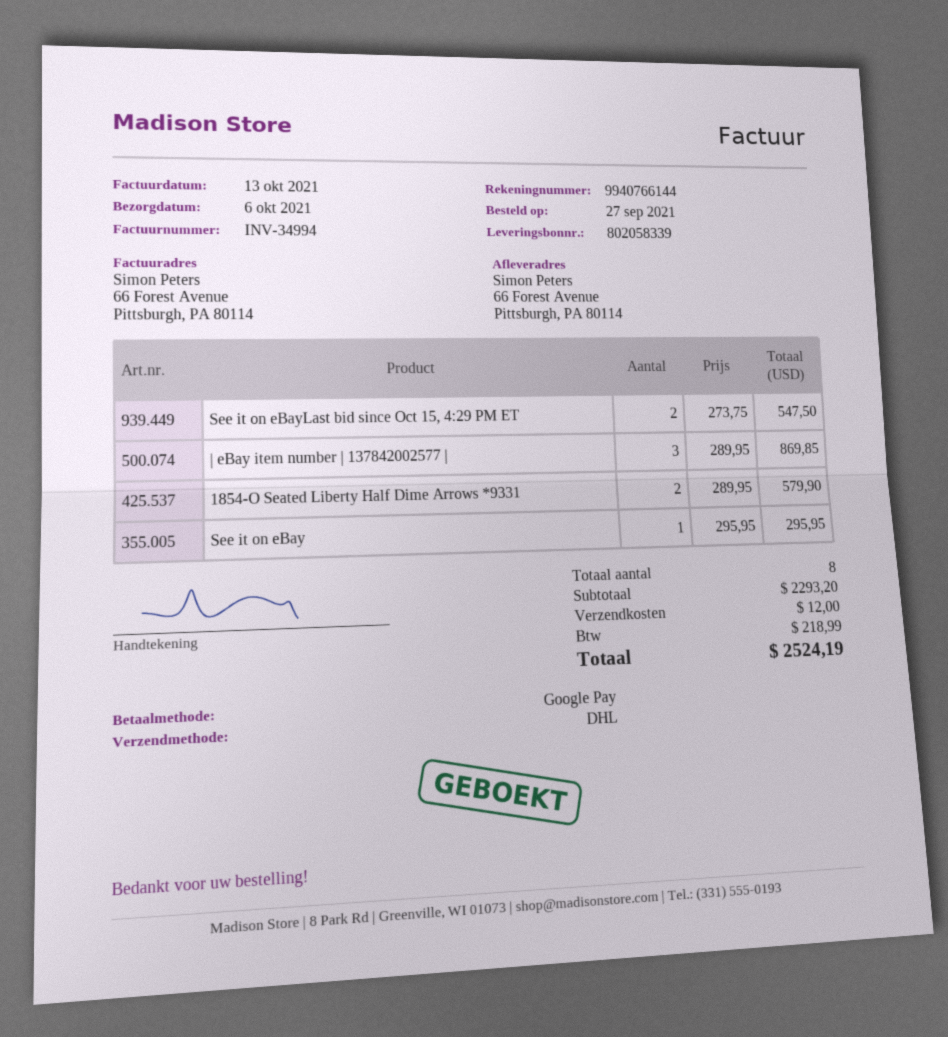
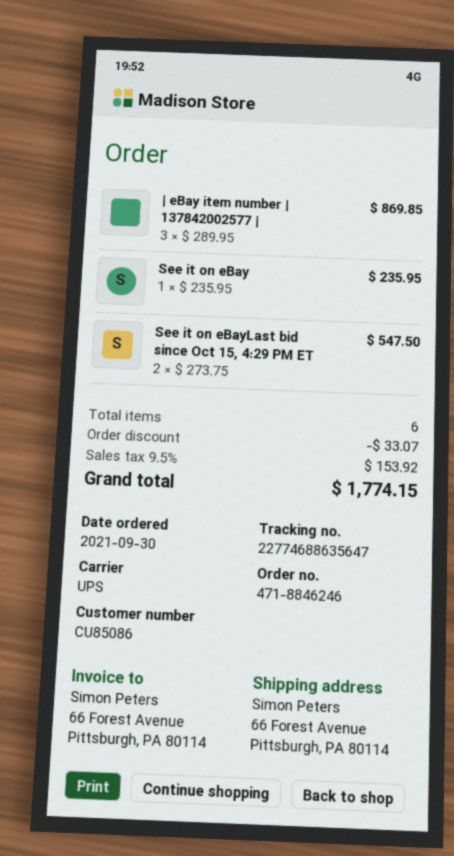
order date: 2021-09-27 -> 2021-09-30
shipping method: DHL -> UPS
1854-O Seated Liberty Half Dime Arrows *9331: 2 x 289.95 = 579.90 -> none
See it on eBay: 1 x 295.95 = 295.95 -> 1 x 235.95 = 235.95
total quantity: 8 -> 6
discount: none -> 33.07
shipping: 12.00 -> none
tax: 218.99 -> 153.92
total: 2524.19 -> 1774.15

